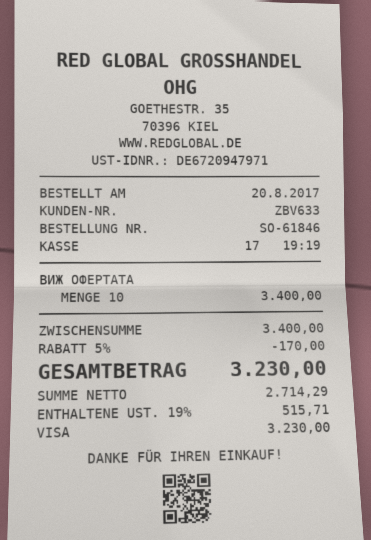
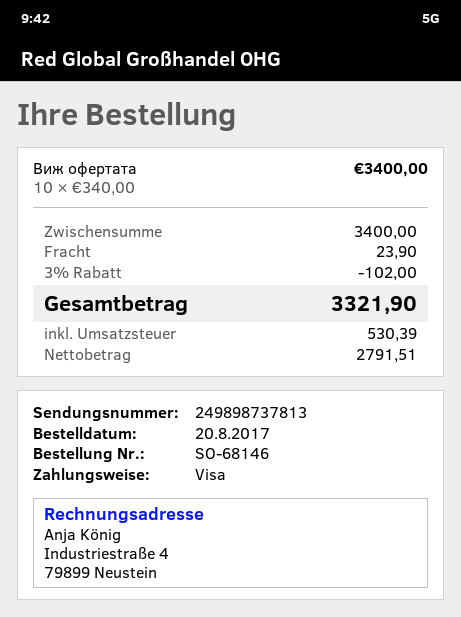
order number: SO-61846 -> SO-68146
discount: 5% = 170.00 -> 3% = 102.00
shipping: none -> 23.90
net: 2714.29 -> 2791.51
tax: 515.71 -> 530.39
total: 3230.00 -> 3321.90

